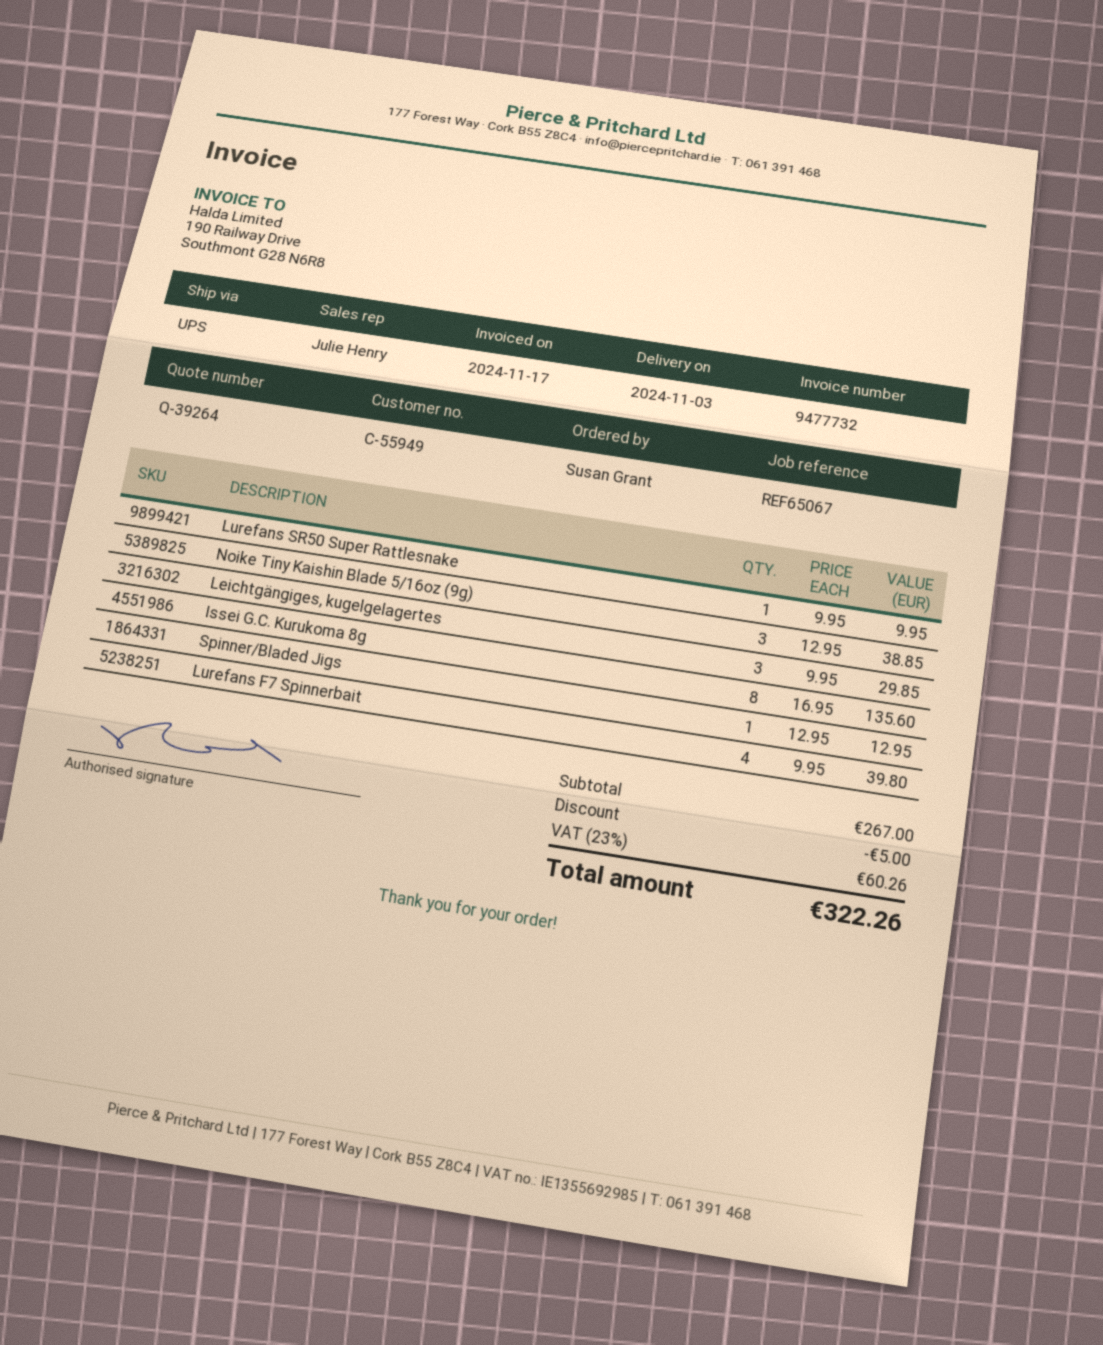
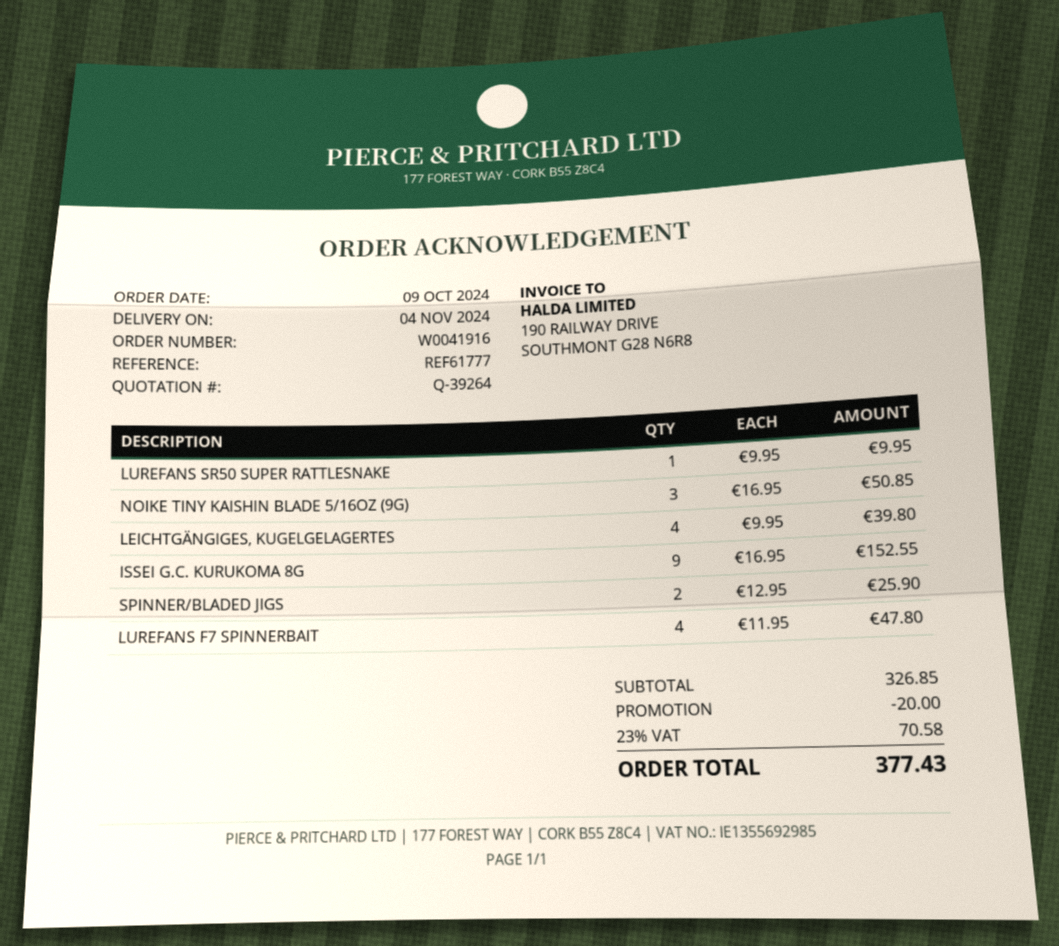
delivery date: 2024-11-03 -> 2024-11-04
reference: REF65067 -> REF61777
Noike Tiny Kaishin Blade 5/16oz (9g): 3 x 12.95 = 38.85 -> 3 x 16.95 = 50.85
Leichtgängiges, kugelgelagertes: 3 x 9.95 = 29.85 -> 4 x 9.95 = 39.80
Issei G.C. Kurukoma 8g: 8 x 16.95 = 135.60 -> 9 x 16.95 = 152.55
Spinner/Bladed Jigs: 1 x 12.95 = 12.95 -> 2 x 12.95 = 25.90
Lurefans F7 Spinnerbait: 4 x 9.95 = 39.80 -> 4 x 11.95 = 47.80
subtotal: 267.00 -> 326.85
discount: 5.00 -> 20.00
tax: 23% = 60.26 -> 23% = 70.58
total: 322.26 -> 377.43

